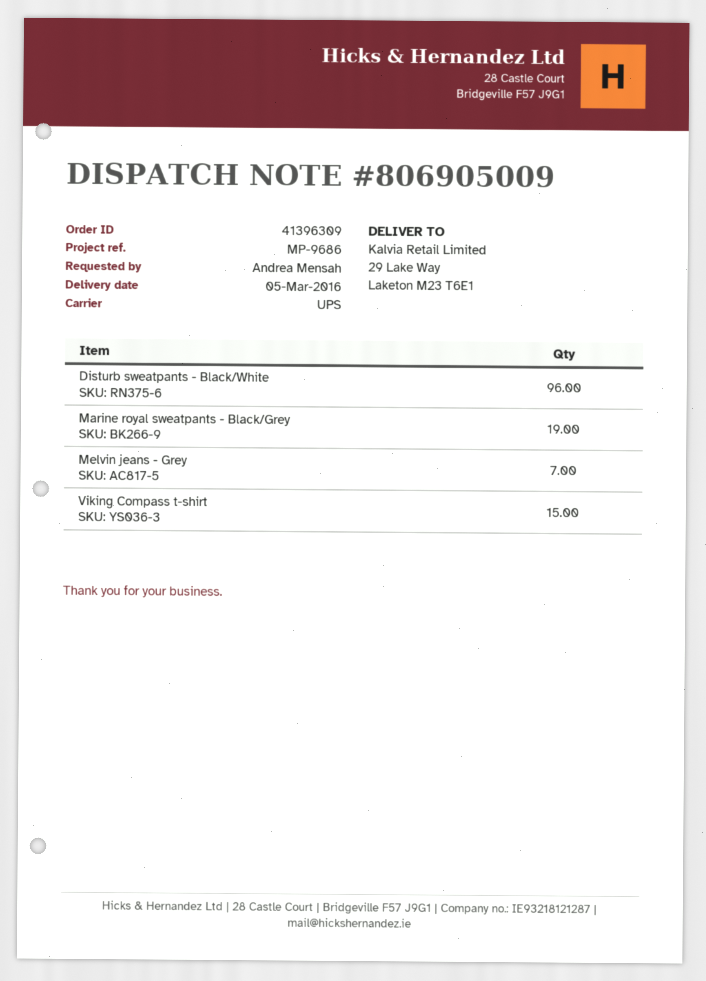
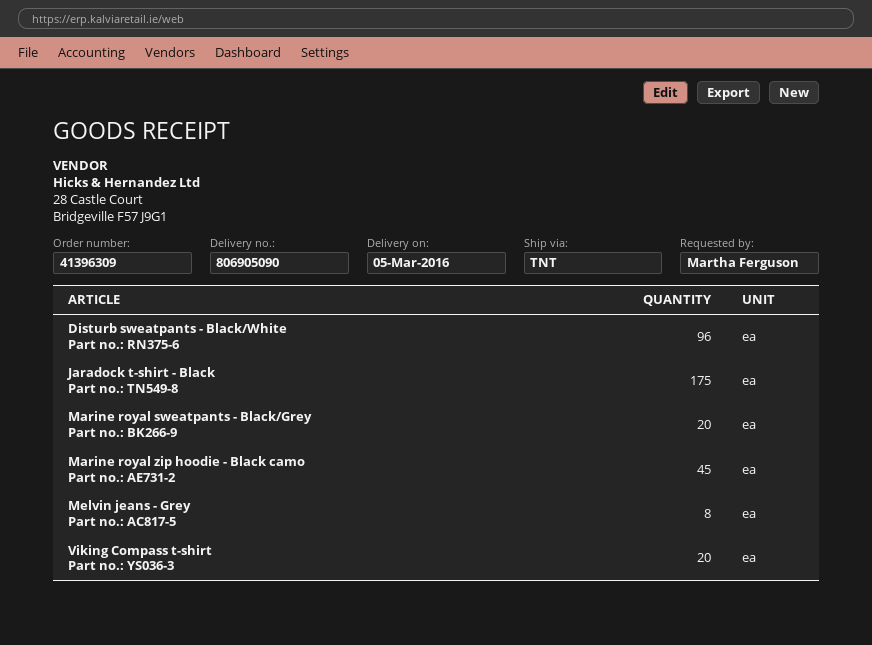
delivery note number: 806905009 -> 806905090
ordered by: Andrea Mensah -> Martha Ferguson
shipping method: UPS -> TNT
Marine royal sweatpants - Black/Grey: 19 -> 20
Melvin jeans - Grey: 7 -> 8
Viking Compass t-shirt: 15 -> 20
Jaradock t-shirt - Black: none -> 175
Marine royal zip hoodie - Black camo: none -> 45

